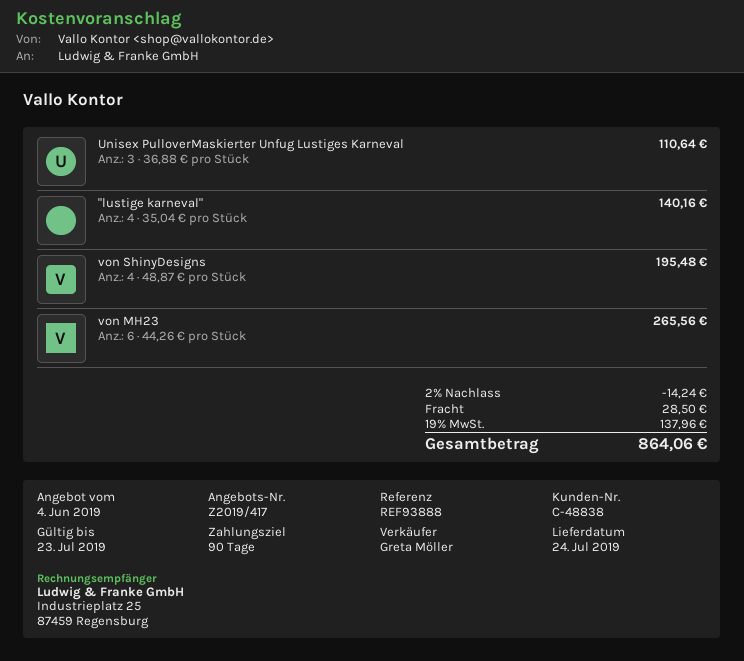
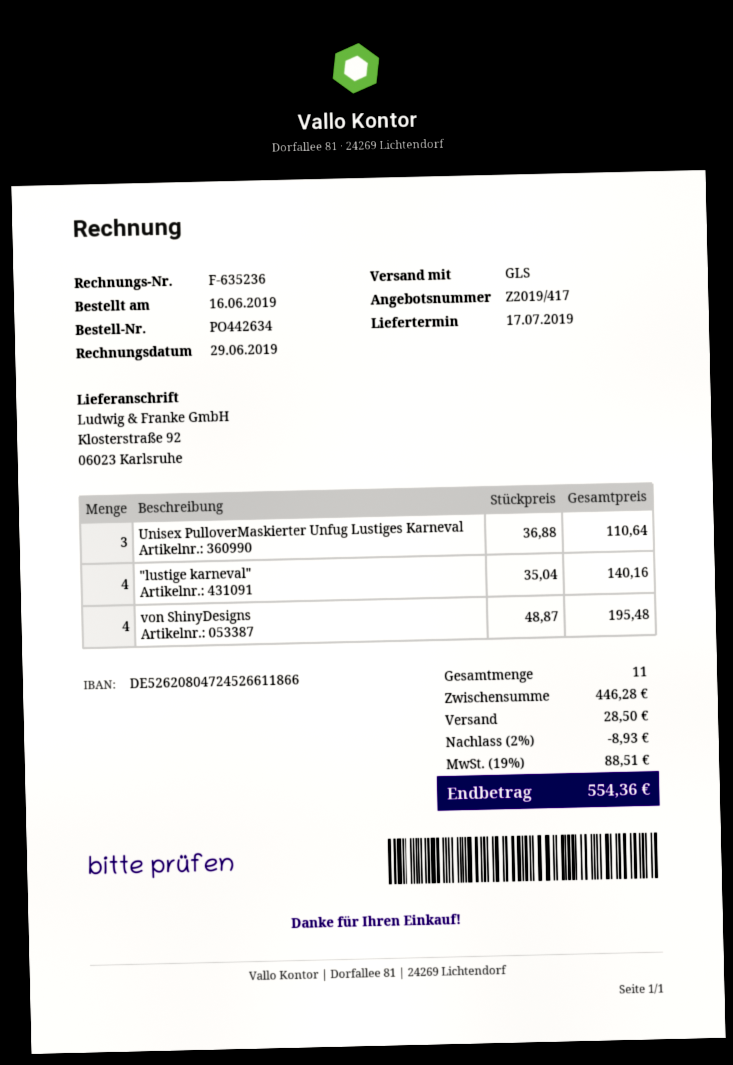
delivery date: 2019-07-24 -> 2019-07-17
von MH23: 6 x 44.26 = 265.56 -> none
discount: 2% = 14.24 -> 2% = 8.93
tax: 19% = 137.96 -> 19% = 88.51
total: 864.06 -> 554.36

